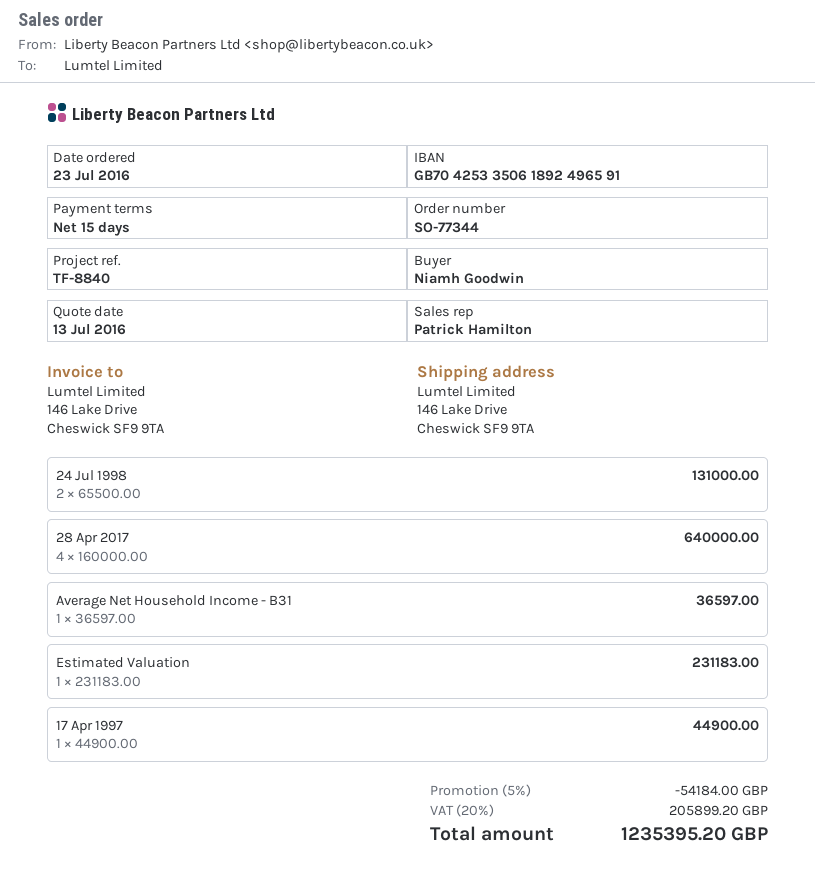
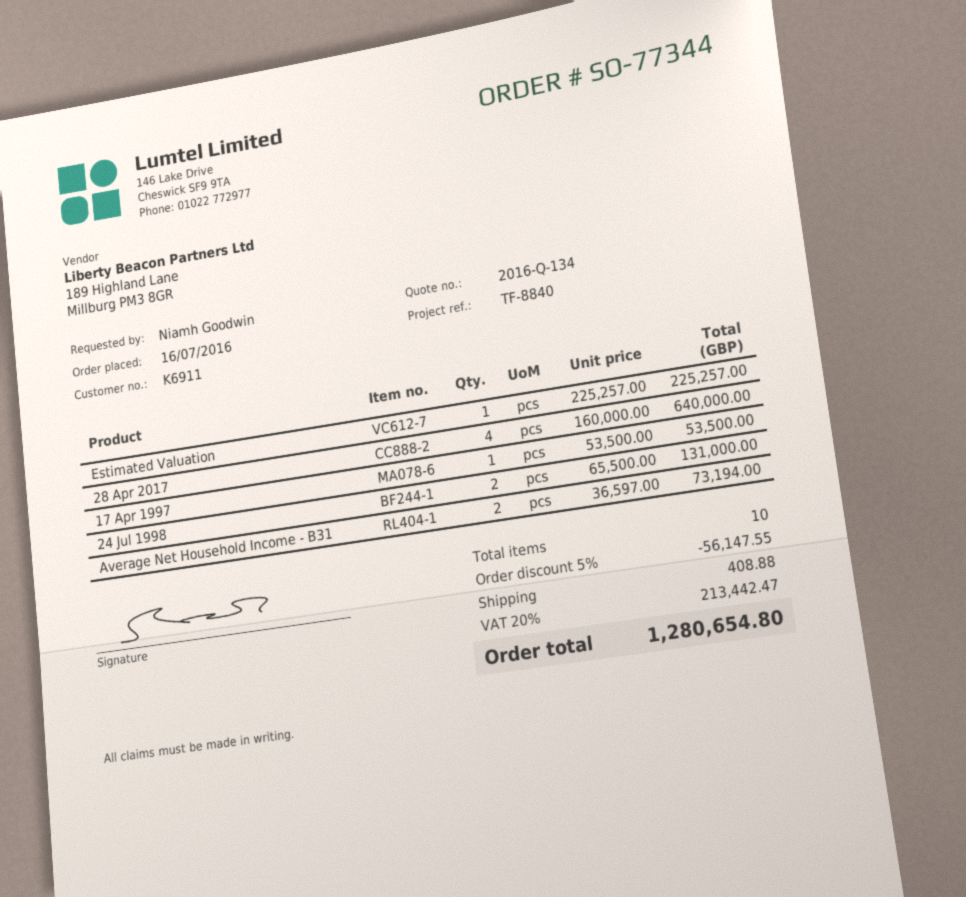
order date: 2016-07-23 -> 2016-07-16
Average Net Household Income - B31: 1 x 36597.00 = 36597.00 -> 2 x 36597.00 = 73194.00
Estimated Valuation: 1 x 231183.00 = 231183.00 -> 1 x 225257.00 = 225257.00
17 Apr 1997: 1 x 44900.00 = 44900.00 -> 1 x 53500.00 = 53500.00
discount: 5% = 54184.00 -> 5% = 56147.55
shipping: none -> 408.88
tax: 20% = 205899.20 -> 20% = 213442.47
total: 1235395.20 -> 1280654.80

